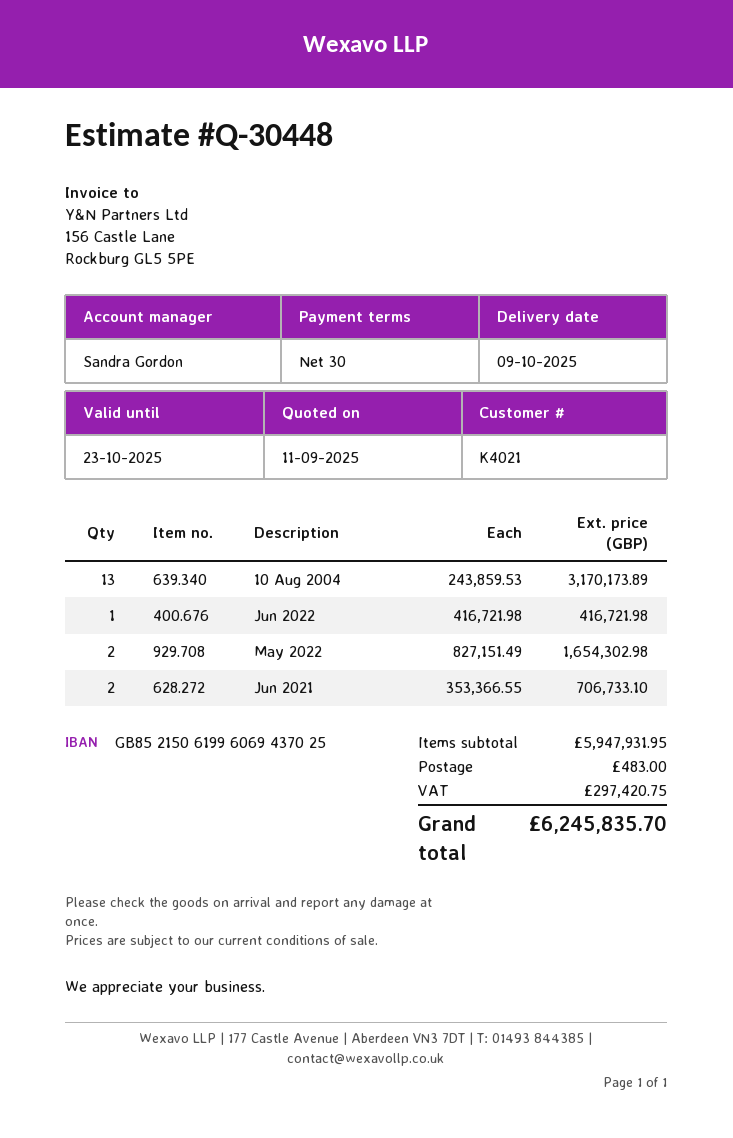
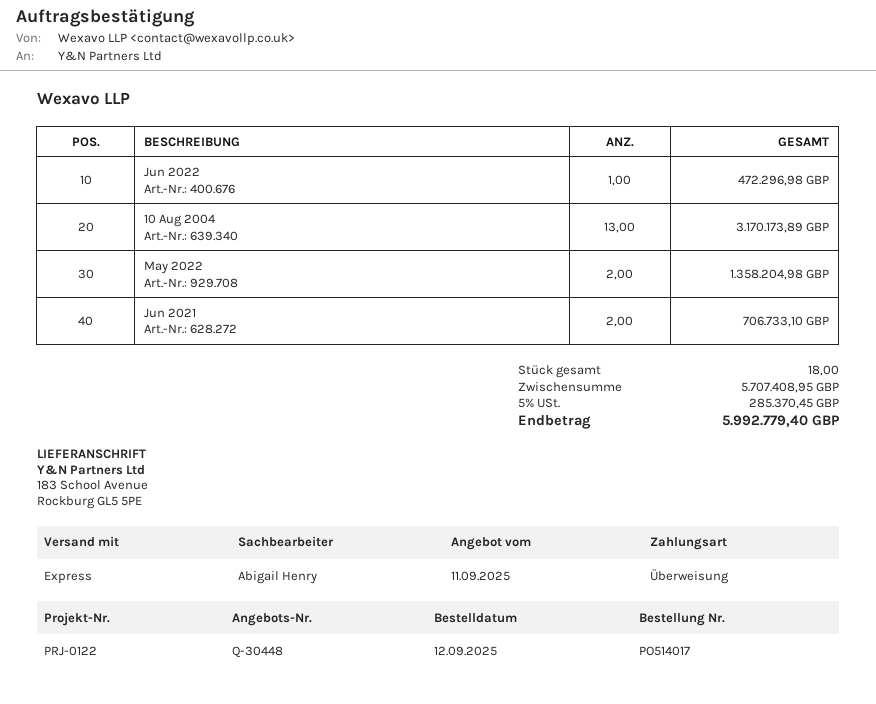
sales rep: Sandra Gordon -> Abigail Henry
Jun 2022: 1 for 416721.98 -> 1 for 472296.98
May 2022: 2 for 1654302.98 -> 2 for 1358204.98
subtotal: 5947931.95 -> 5707408.95
shipping: 483.00 -> none
tax: 297420.75 -> 285370.45
total: 6245835.70 -> 5992779.40

